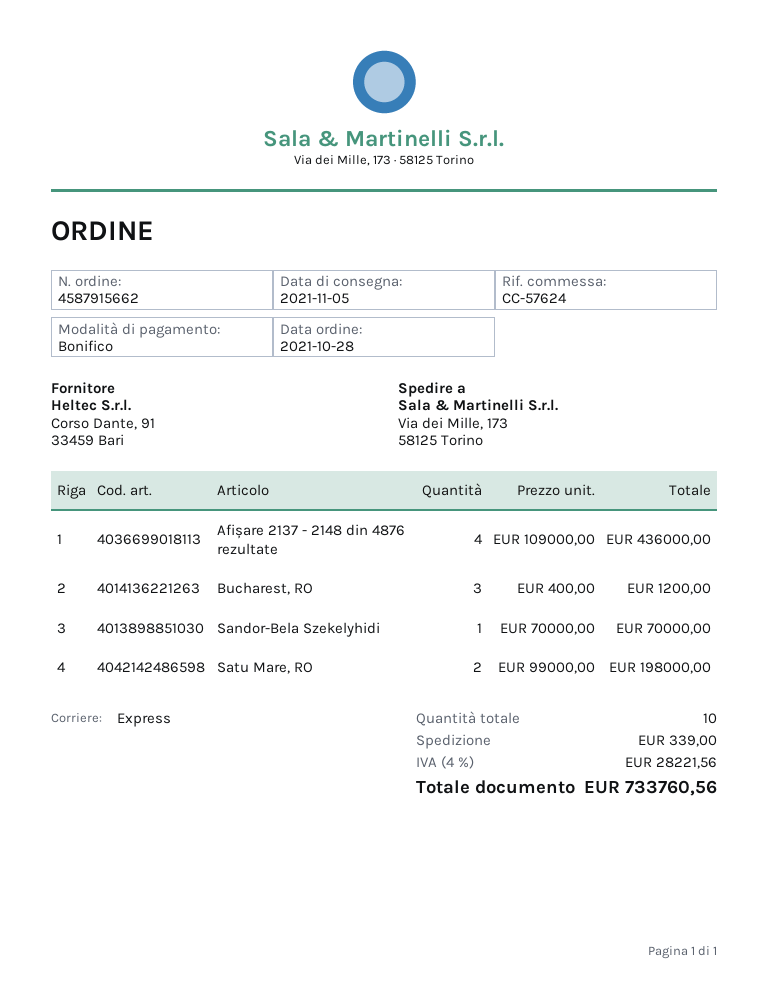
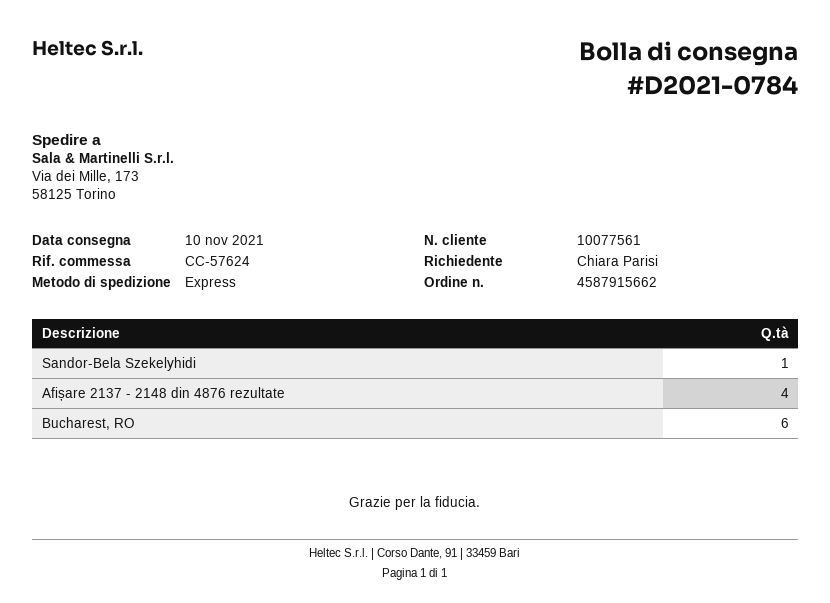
delivery date: 2021-11-05 -> 2021-11-10
Bucharest, RO: 3 -> 6
Satu Mare, RO: 2 -> none

